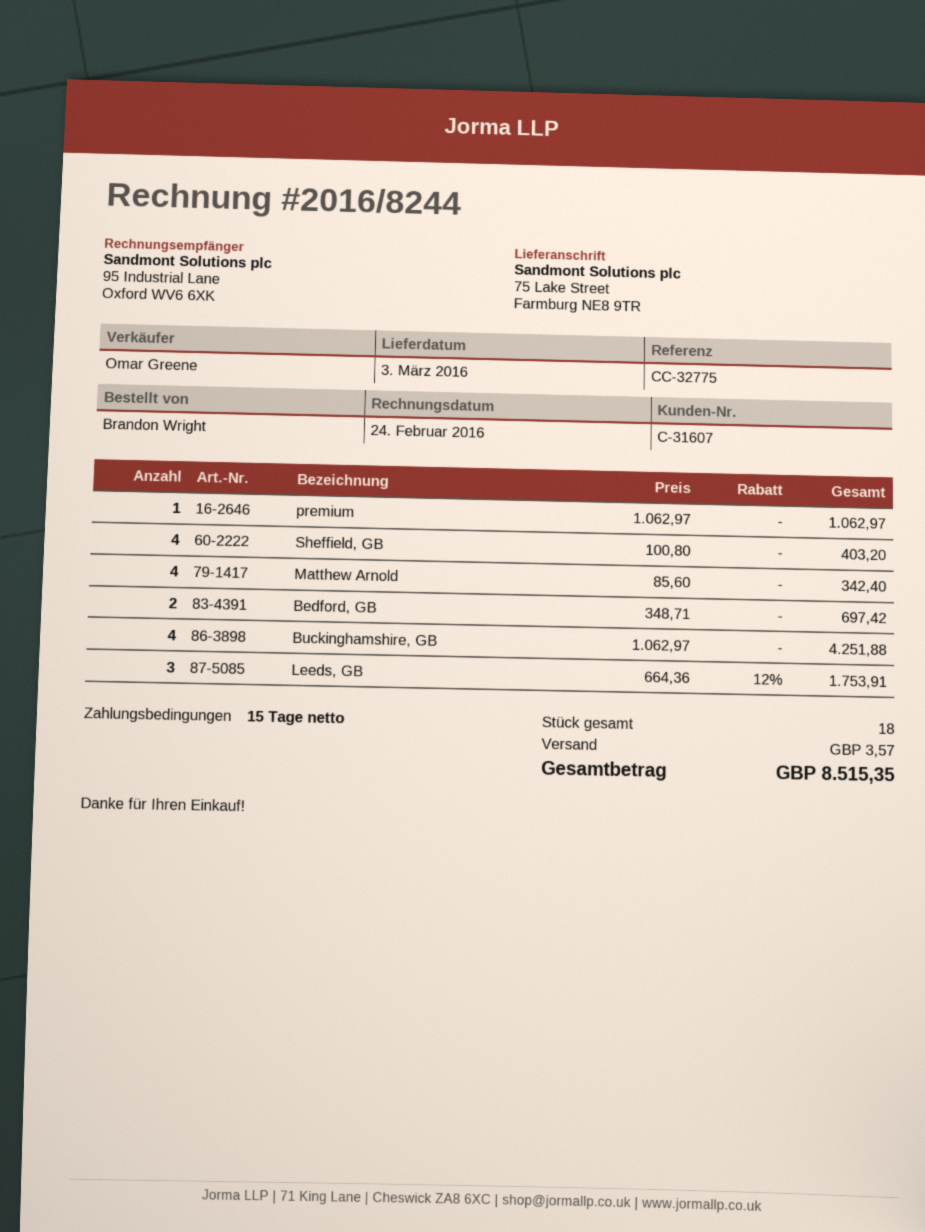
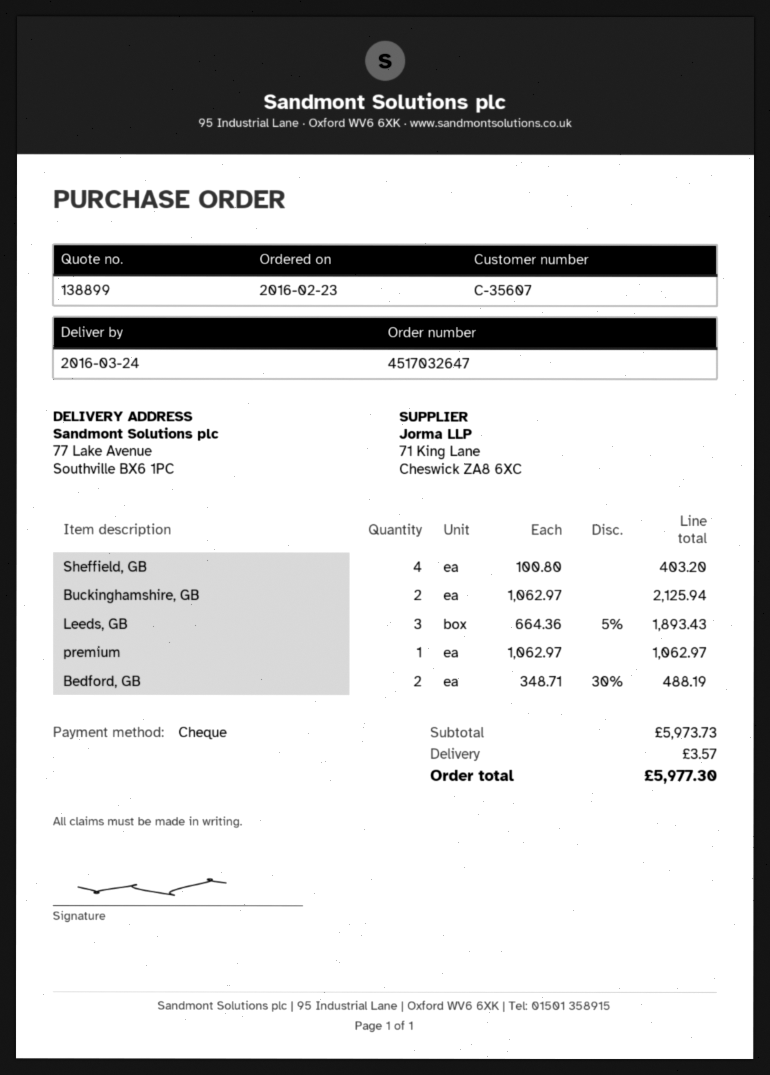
delivery date: 2016-03-03 -> 2016-03-24
customer number: C-31607 -> C-35607
ship to: 75 Lake Street, Farmburg NE8 9TR -> 77 Lake Avenue, Southville BX6 1PC
Matthew Arnold: 4 x 85.60 = 342.40 -> none
Bedford, GB: 2 x 348.71 = 697.42 -> 2 x 348.71 - 30% = 488.19
Buckinghamshire, GB: 4 x 1062.97 = 4251.88 -> 2 x 1062.97 = 2125.94
Leeds, GB: 3 x 664.36 - 12% = 1753.91 -> 3 x 664.36 - 5% = 1893.43
total: 8515.35 -> 5977.30

